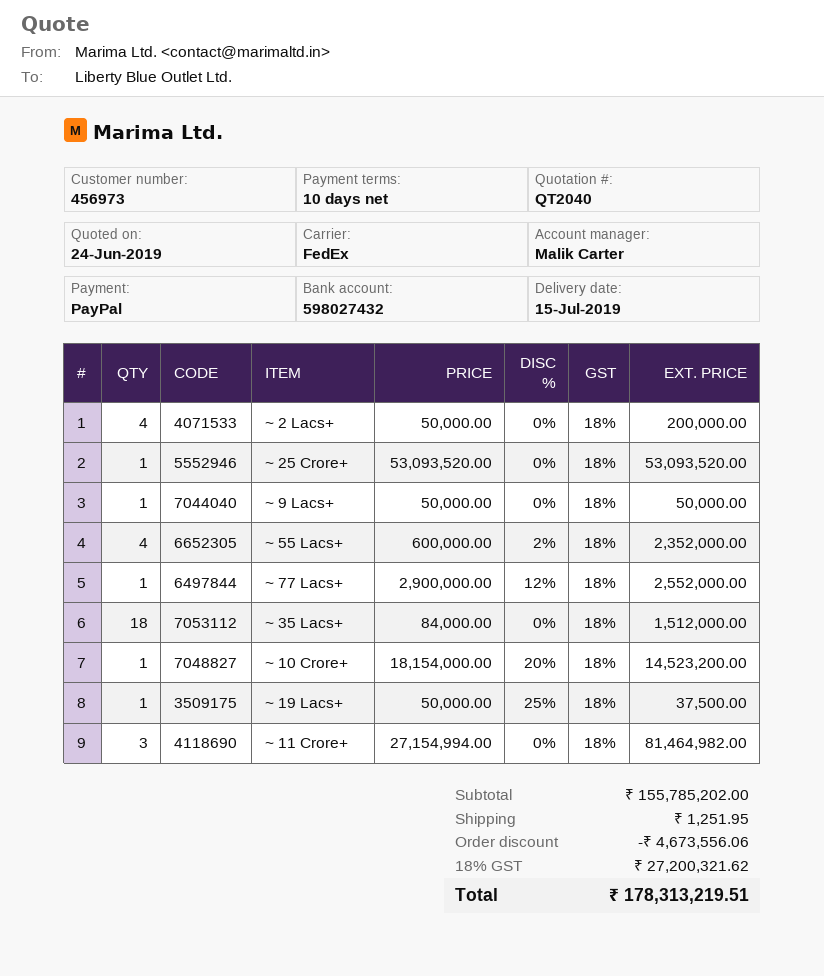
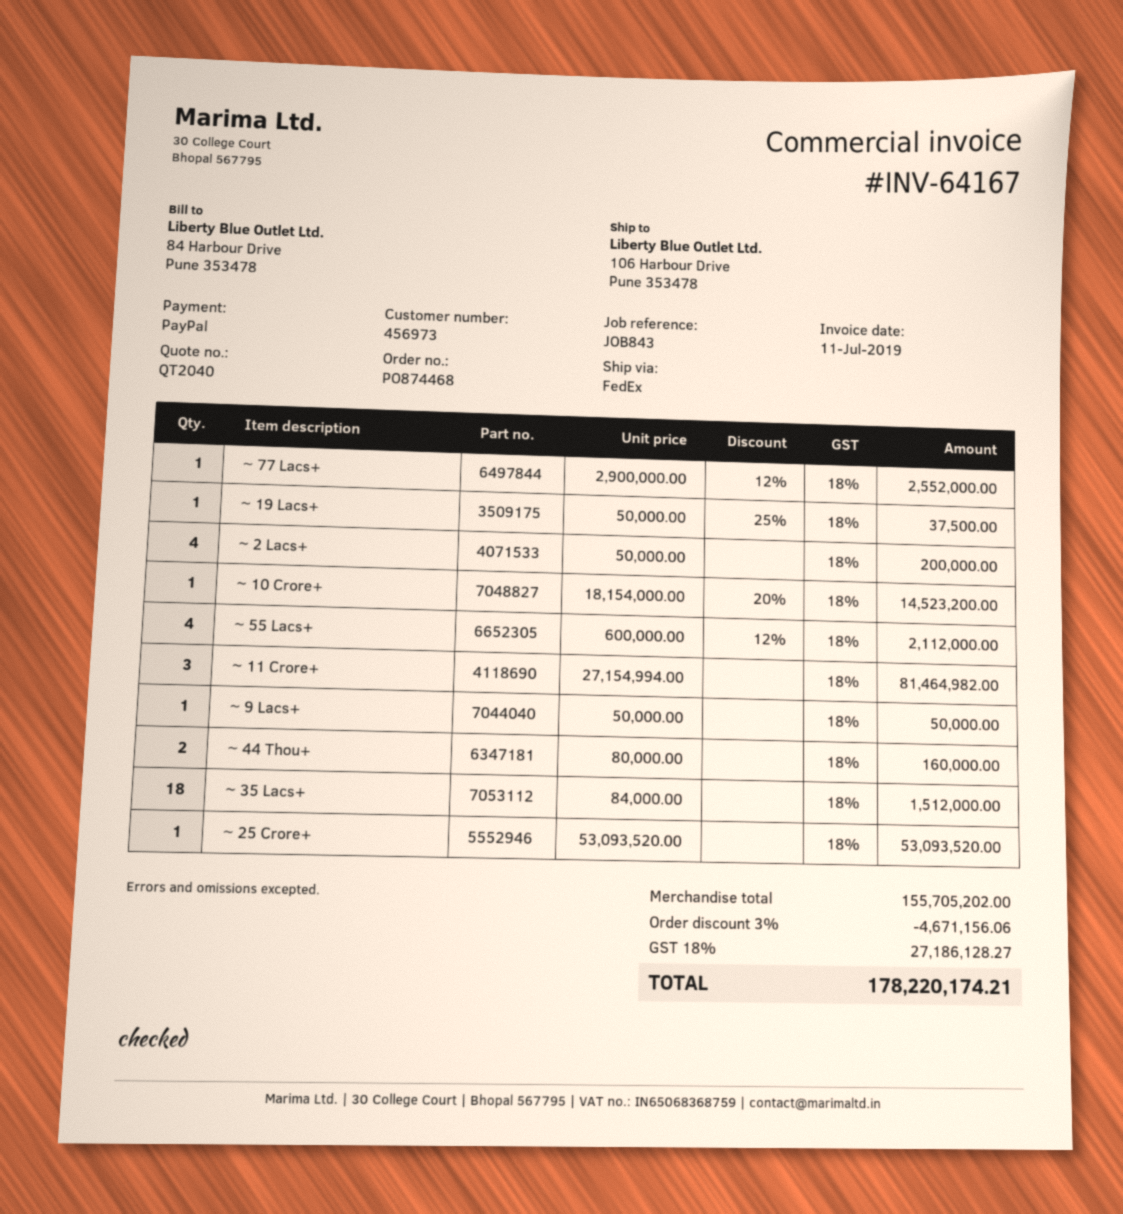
~ 55 Lacs+: 4 x 600000.00 - 2% = 2352000.00 -> 4 x 600000.00 - 12% = 2112000.00
~ 44 Thou+: none -> 2 x 80000.00 = 160000.00
subtotal: 155785202.00 -> 155705202.00
discount: 4673556.06 -> 4671156.06
shipping: 1251.95 -> none
tax: 18% = 27200321.62 -> 18% = 27186128.27
total: 178313219.51 -> 178220174.21

